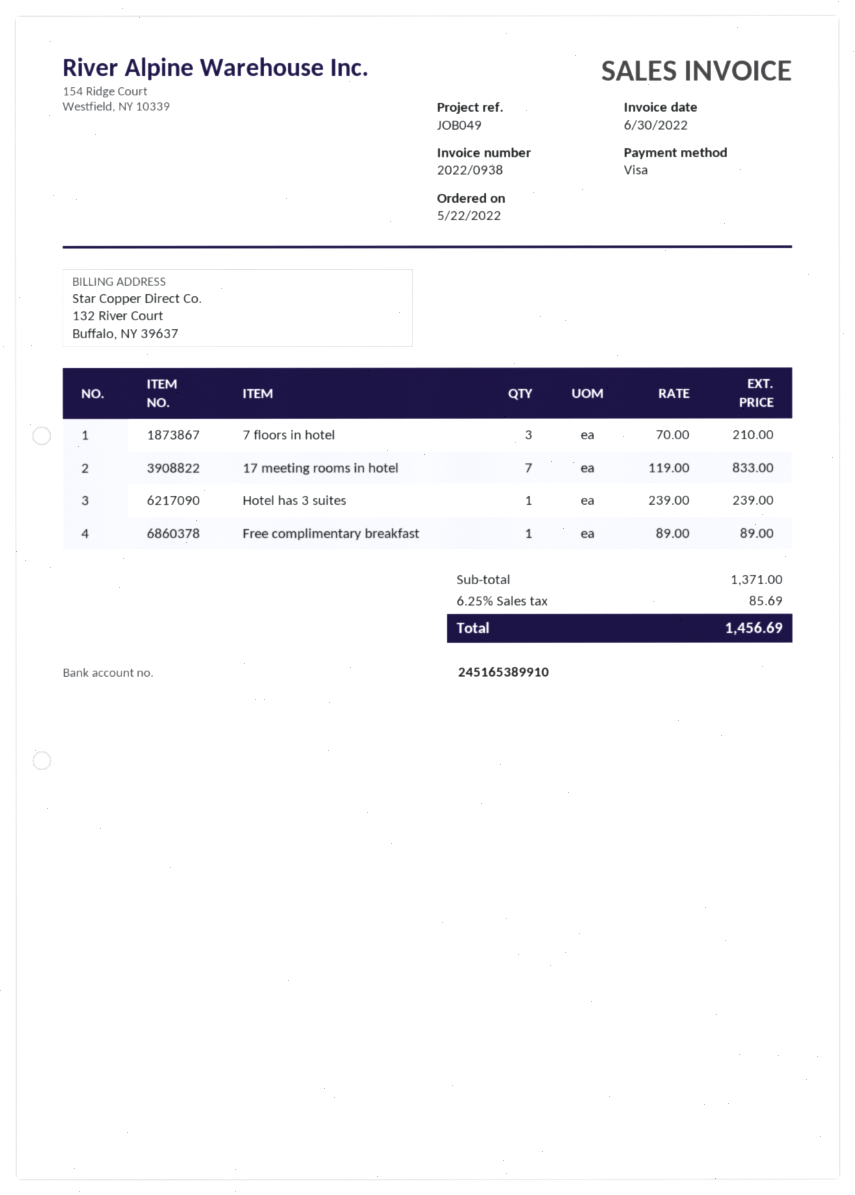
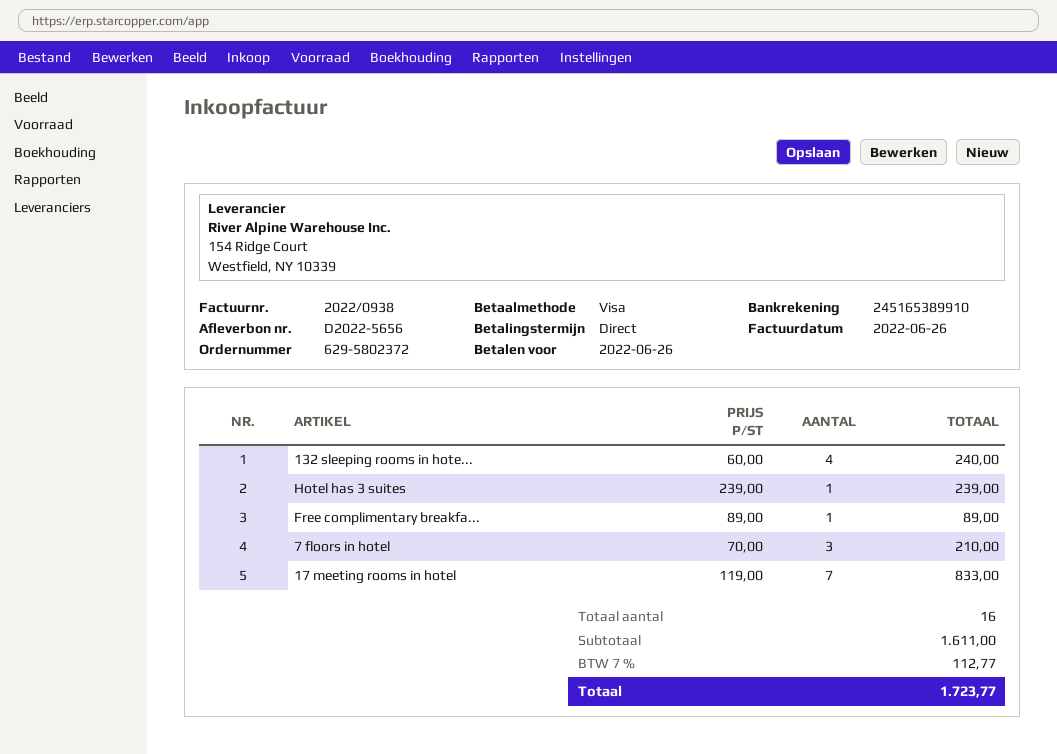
invoice date: 2022-06-30 -> 2022-06-26
132 sleeping rooms in hote...: none -> 4 x 60.00 = 240.00
subtotal: 1371.00 -> 1611.00
tax: 6.25% = 85.69 -> 7% = 112.77
total: 1456.69 -> 1723.77

